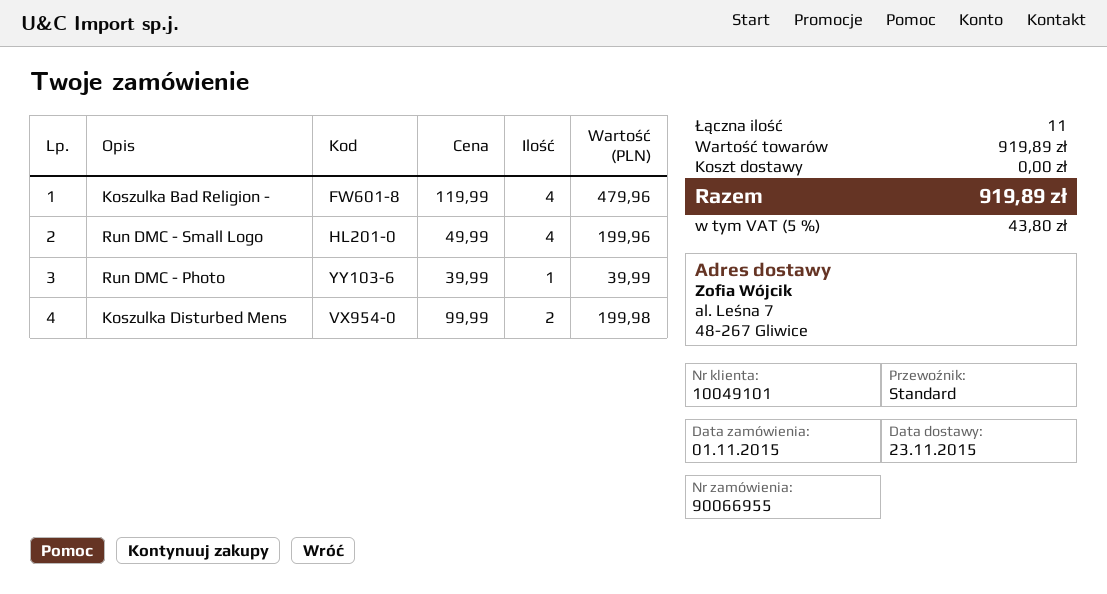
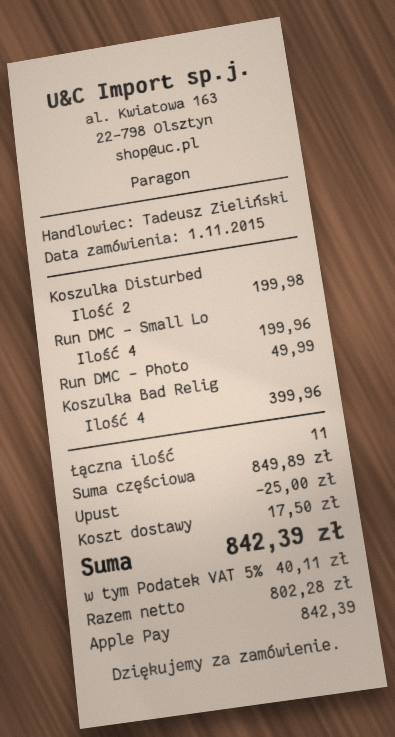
Koszulka Bad Religion -: 4 for 479.96 -> 4 for 399.96
Run DMC - Photo: 1 for 39.99 -> 1 for 49.99
subtotal: 919.89 -> 849.89
discount: none -> 25.00
shipping: 0.00 -> 17.50
tax: 5% = 43.80 -> 5% = 40.11
total: 919.89 -> 842.39

